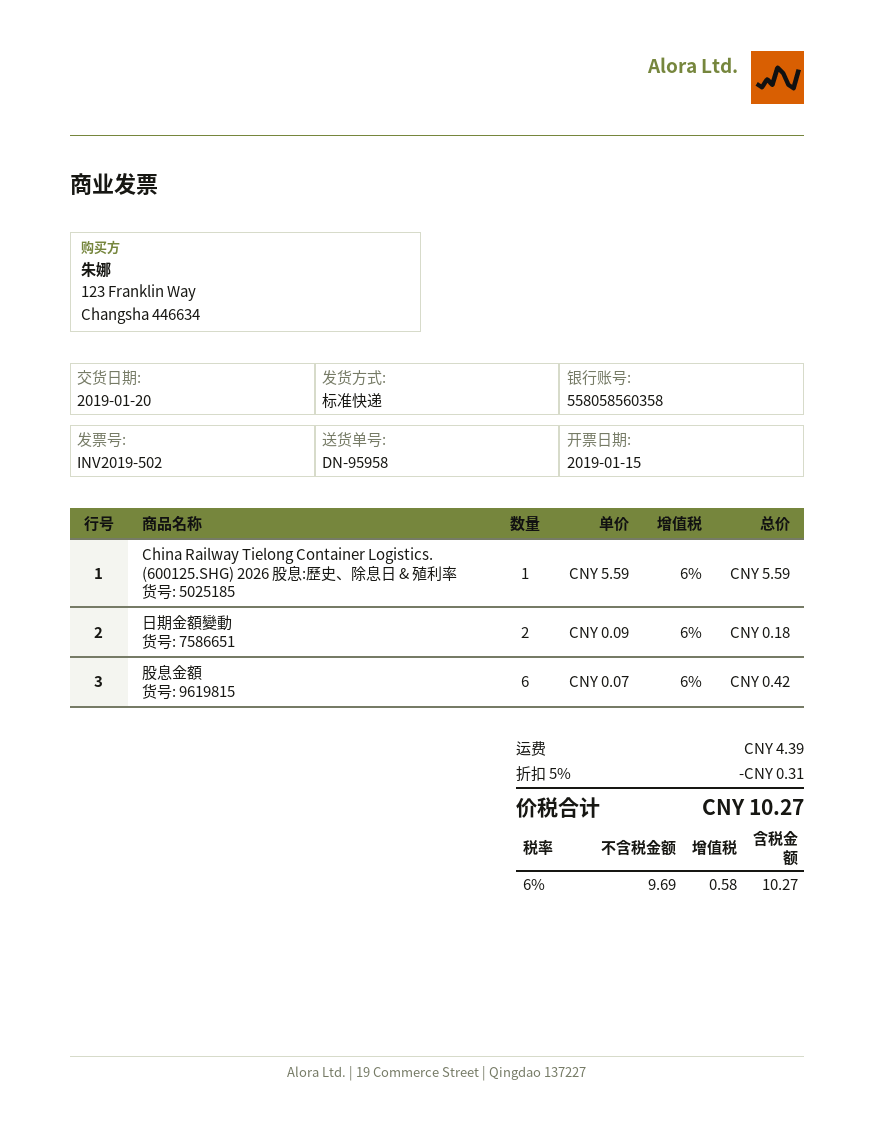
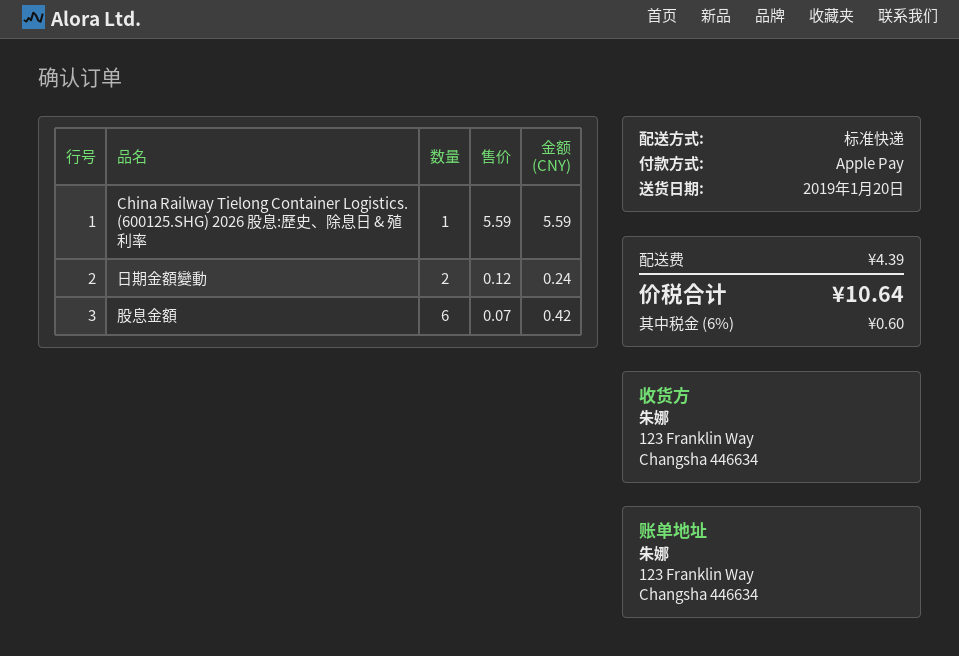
日期金額變動: 2 x 0.09 = 0.18 -> 2 x 0.12 = 0.24
discount: 5% = 0.31 -> none
tax: 6% = 0.58 -> 6% = 0.60
total: 10.27 -> 10.64

